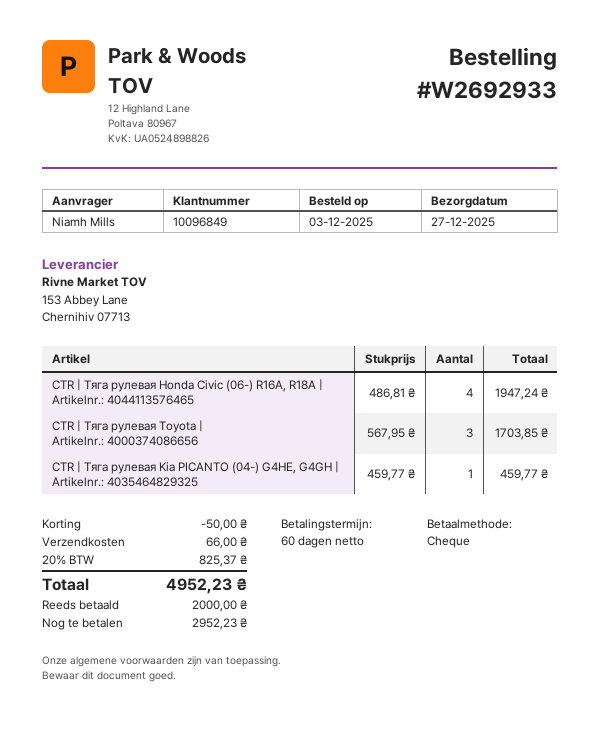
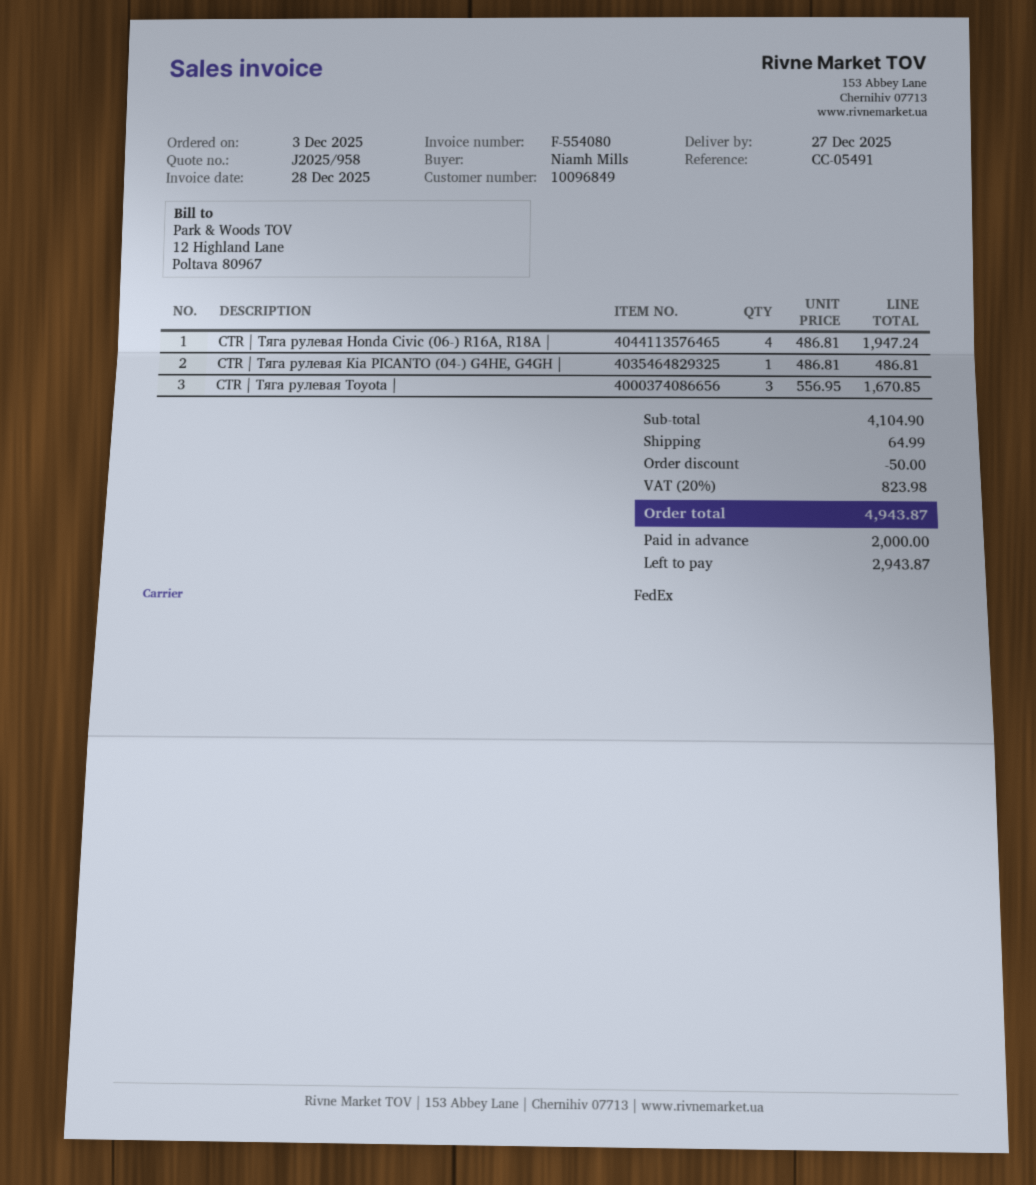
CTR | Тяга рулевая Toyota |: 3 x 567.95 = 1703.85 -> 3 x 556.95 = 1670.85
CTR | Тяга рулевая Kia PICANTO (04-) G4HE, G4GH |: 1 x 459.77 = 459.77 -> 1 x 486.81 = 486.81
shipping: 66.00 -> 64.99
tax: 20% = 825.37 -> 20% = 823.98
total: 4952.23 -> 4943.87
balance: 2952.23 -> 2943.87

